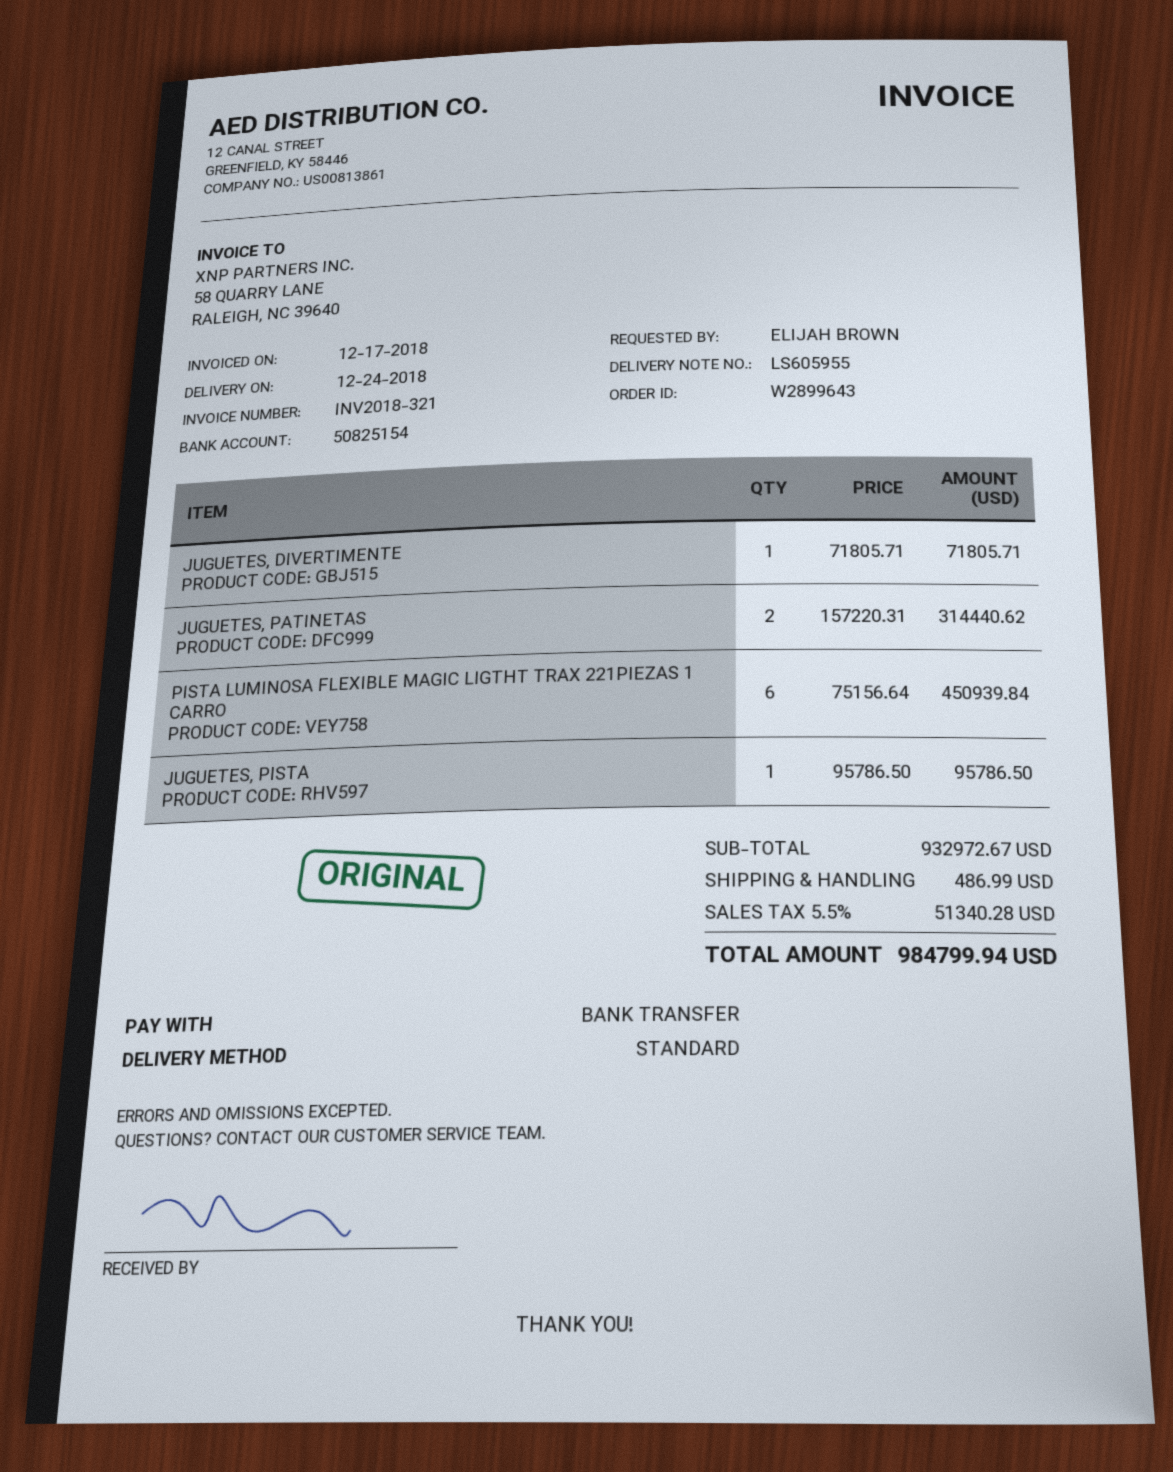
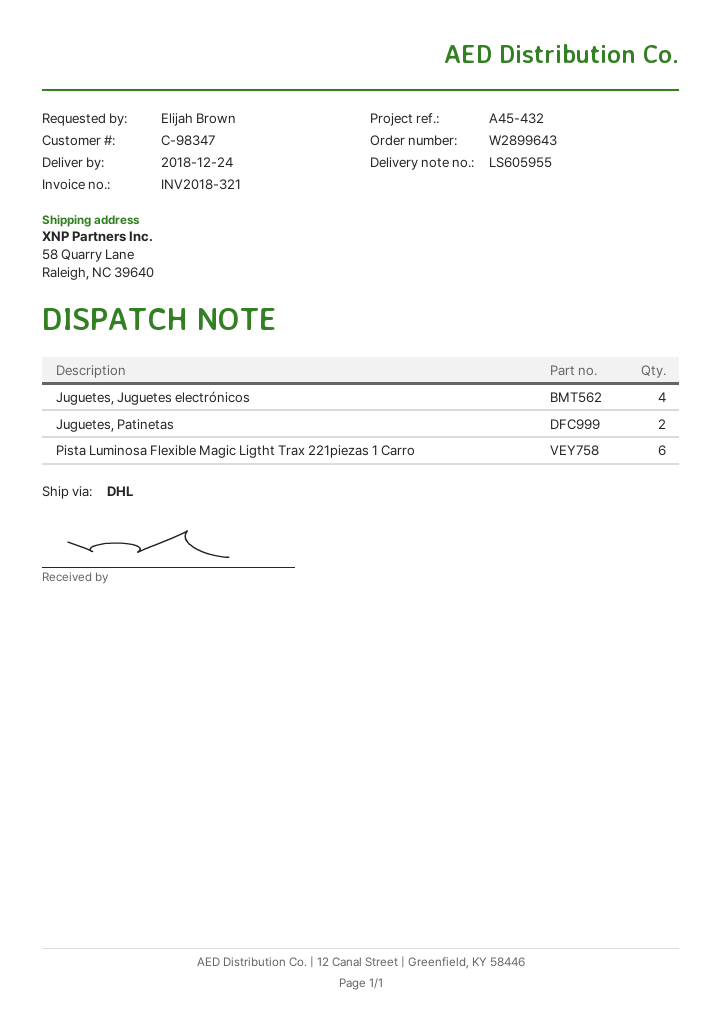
shipping method: standard -> DHL
JUGUETES, DIVERTIMENTE: 1 -> none
JUGUETES, PISTA: 1 -> none
Juguetes, Juguetes electrónicos: none -> 4

